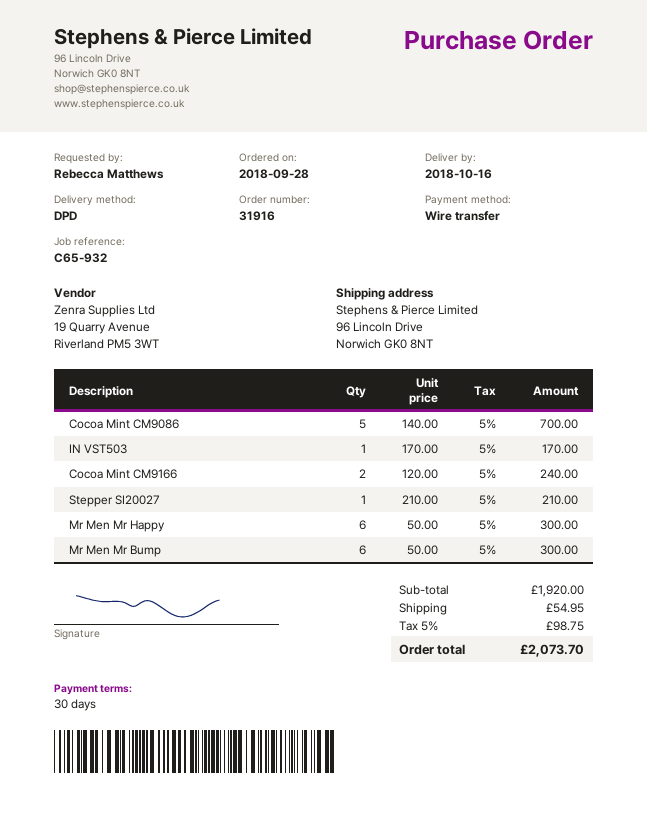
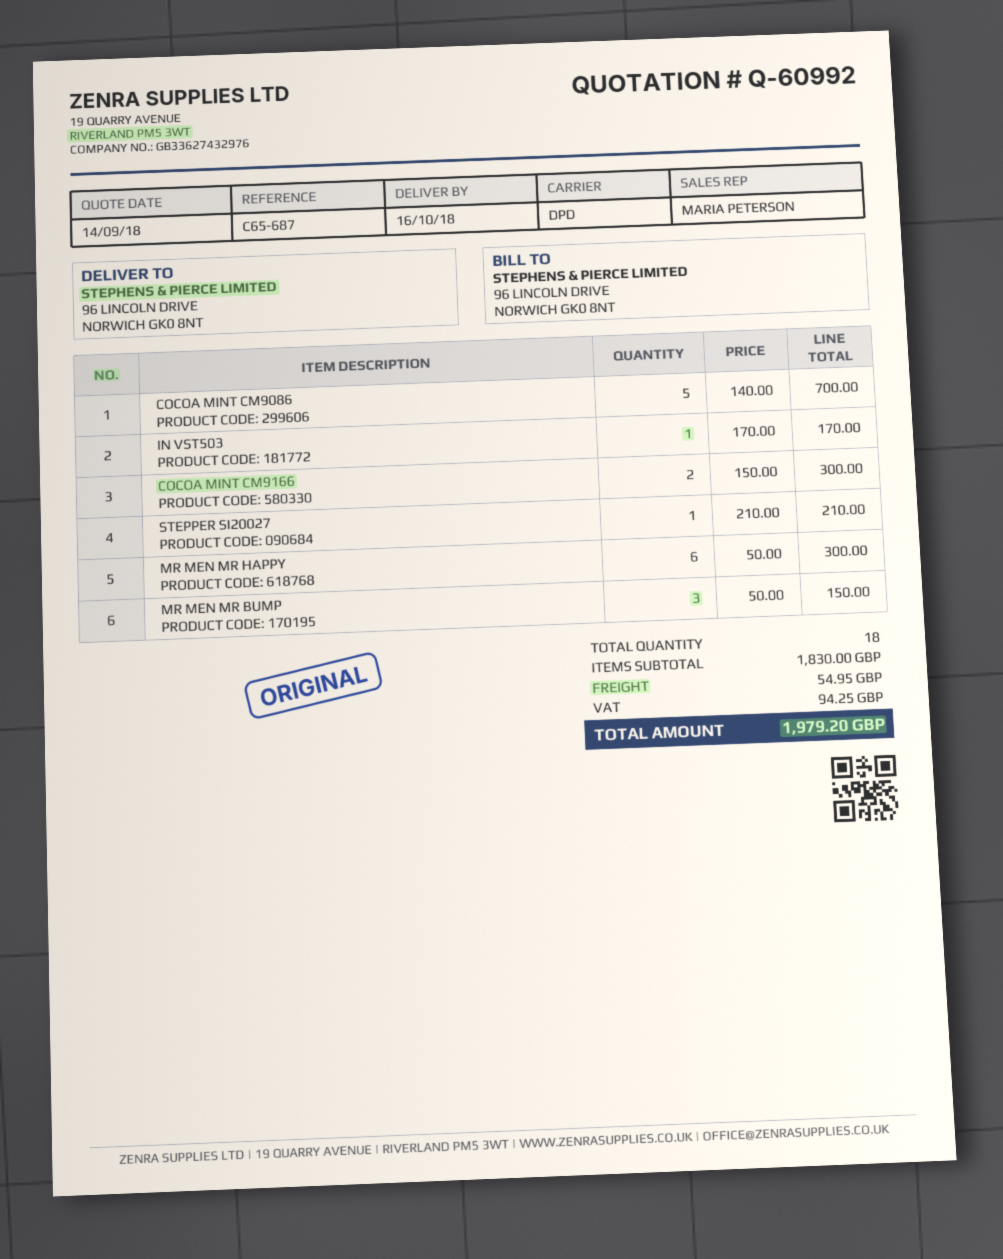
reference: C65-932 -> C65-687
Cocoa Mint CM9166: 2 x 120.00 = 240.00 -> 2 x 150.00 = 300.00
Mr Men Mr Bump: 6 x 50.00 = 300.00 -> 3 x 50.00 = 150.00
subtotal: 1920.00 -> 1830.00
tax: 98.75 -> 94.25
total: 2073.70 -> 1979.20

